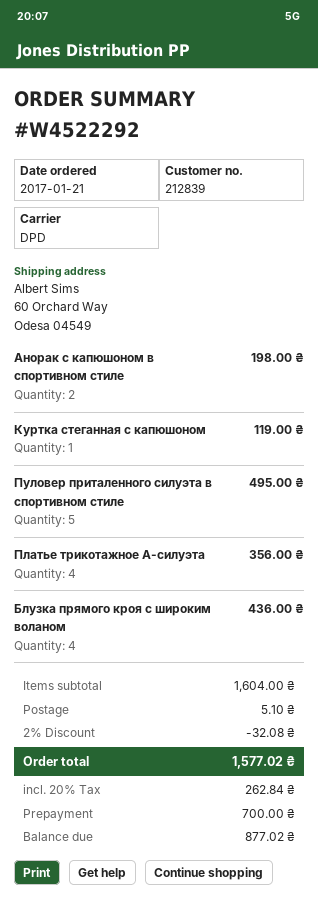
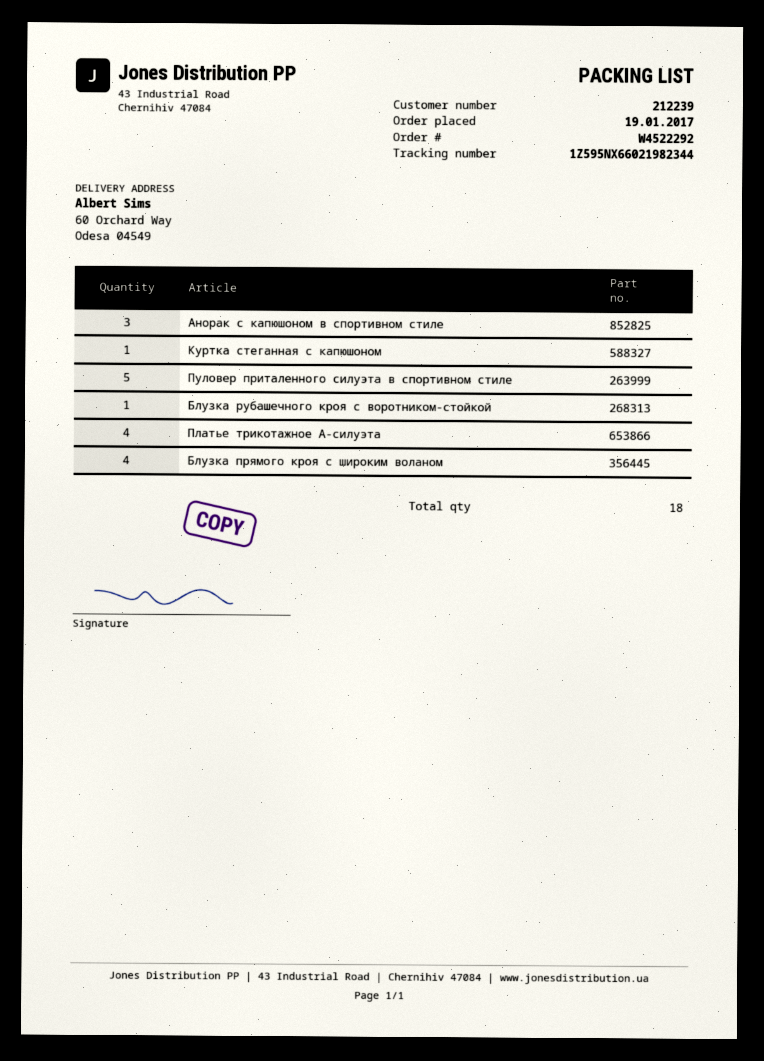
order date: 2017-01-21 -> 2017-01-19
customer number: 212839 -> 212239
Анорак с капюшоном в спортивном стиле: 2 -> 3
Блузка рубашечного кроя с воротником-стойкой: none -> 1

